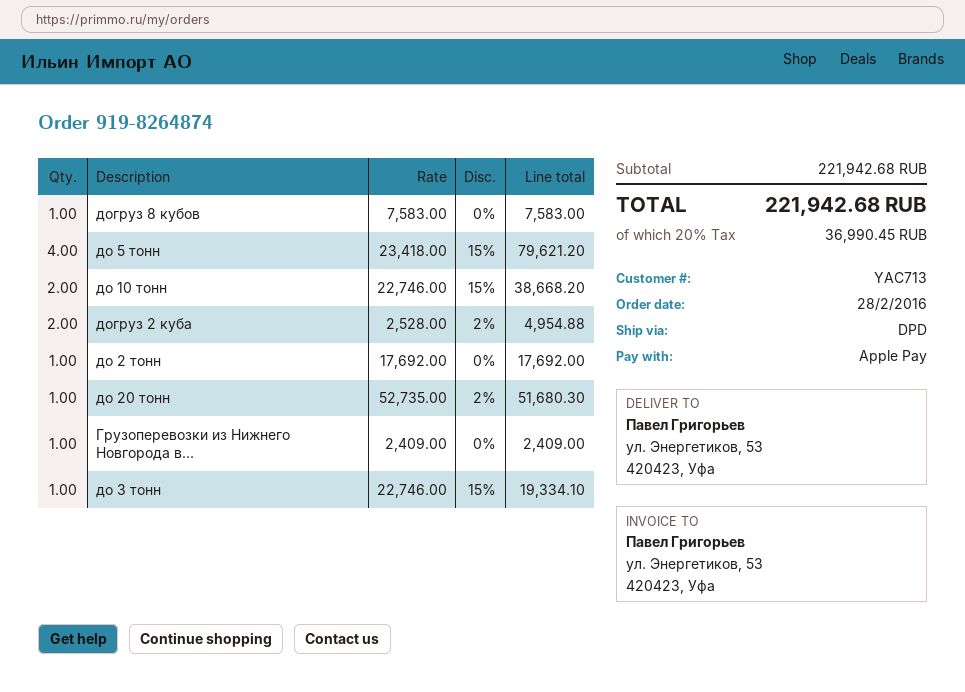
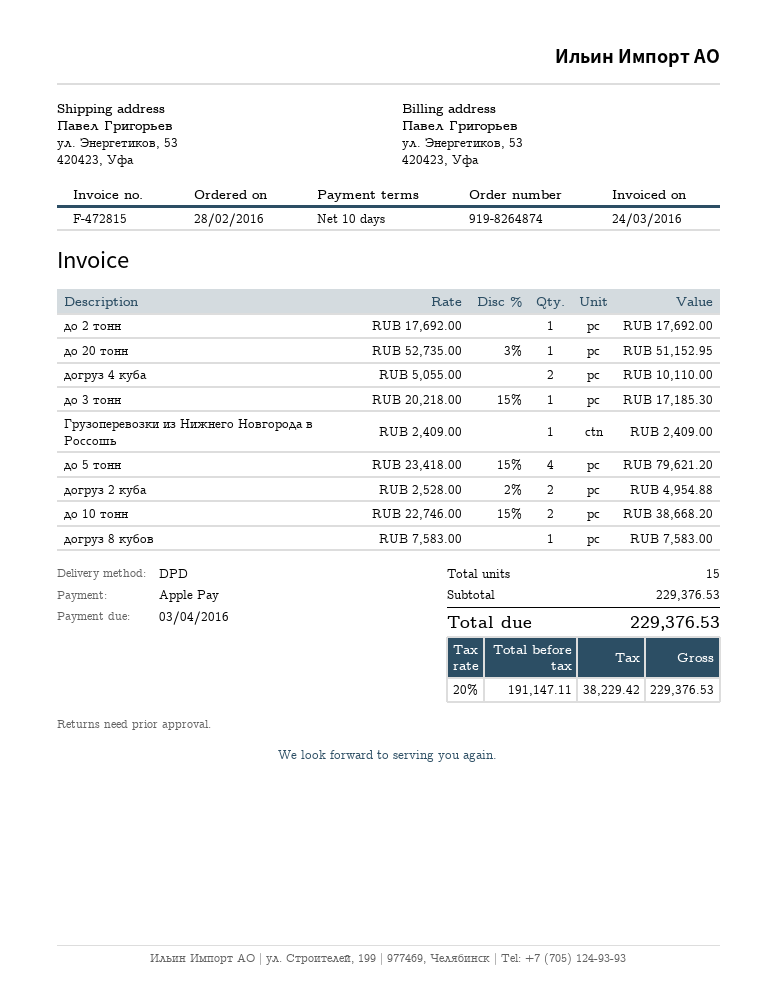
до 20 тонн: 1 x 52735.00 - 2% = 51680.30 -> 1 x 52735.00 - 3% = 51152.95
до 3 тонн: 1 x 22746.00 - 15% = 19334.10 -> 1 x 20218.00 - 15% = 17185.30
догруз 4 куба: none -> 2 x 5055.00 = 10110.00
subtotal: 221942.68 -> 229376.53
tax: 20% = 36990.45 -> 20% = 38229.42
total: 221942.68 -> 229376.53

